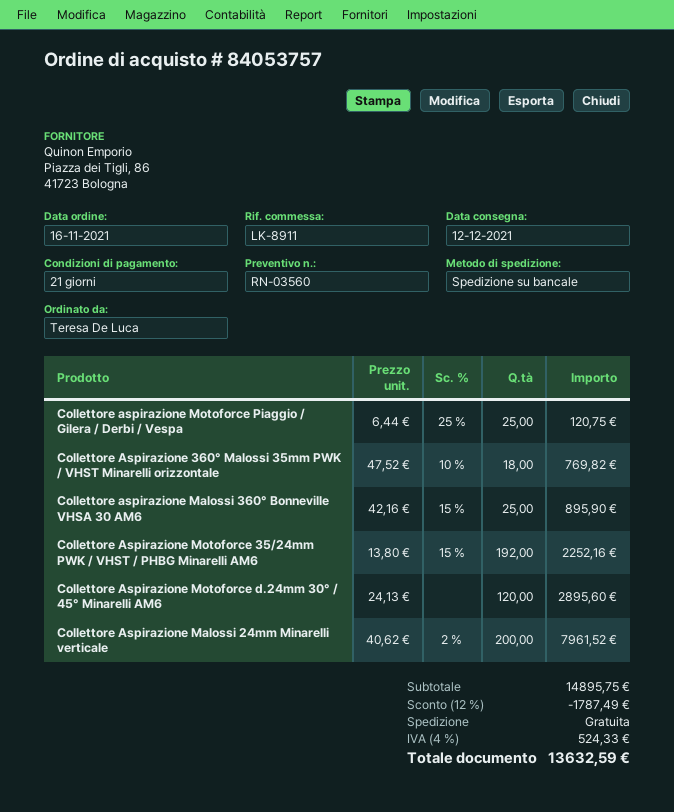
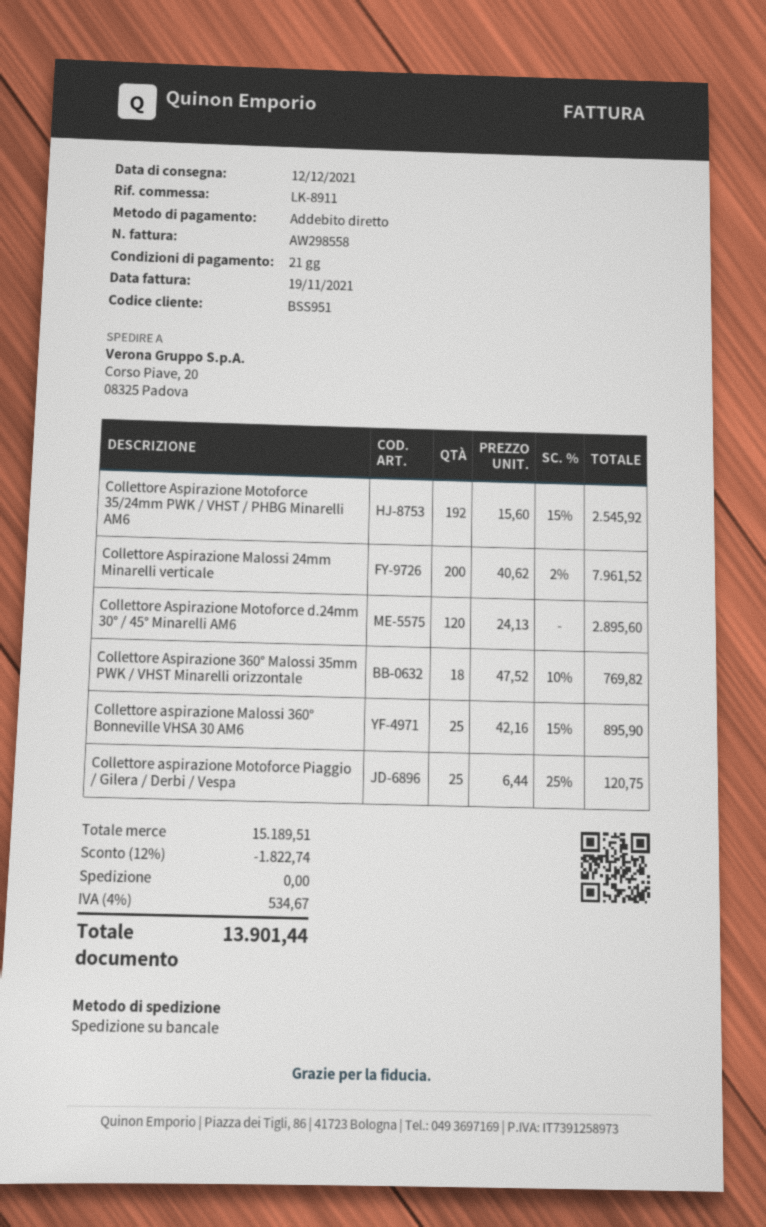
Collettore Aspirazione Motoforce 35/24mm PWK / VHST / PHBG Minarelli AM6: 192 x 13.80 - 15% = 2252.16 -> 192 x 15.60 - 15% = 2545.92
subtotal: 14895.75 -> 15189.51
discount: 12% = 1787.49 -> 12% = 1822.74
tax: 4% = 524.33 -> 4% = 534.67
total: 13632.59 -> 13901.44

